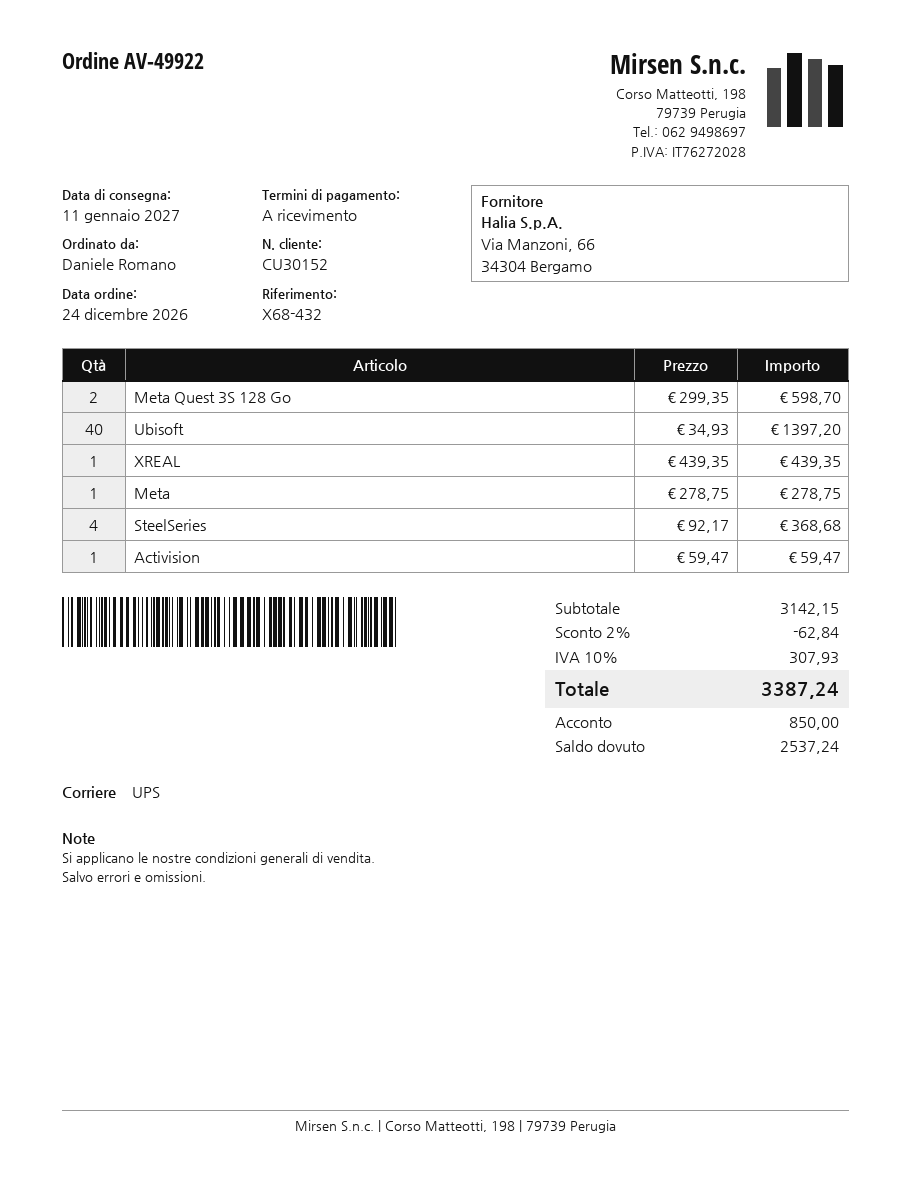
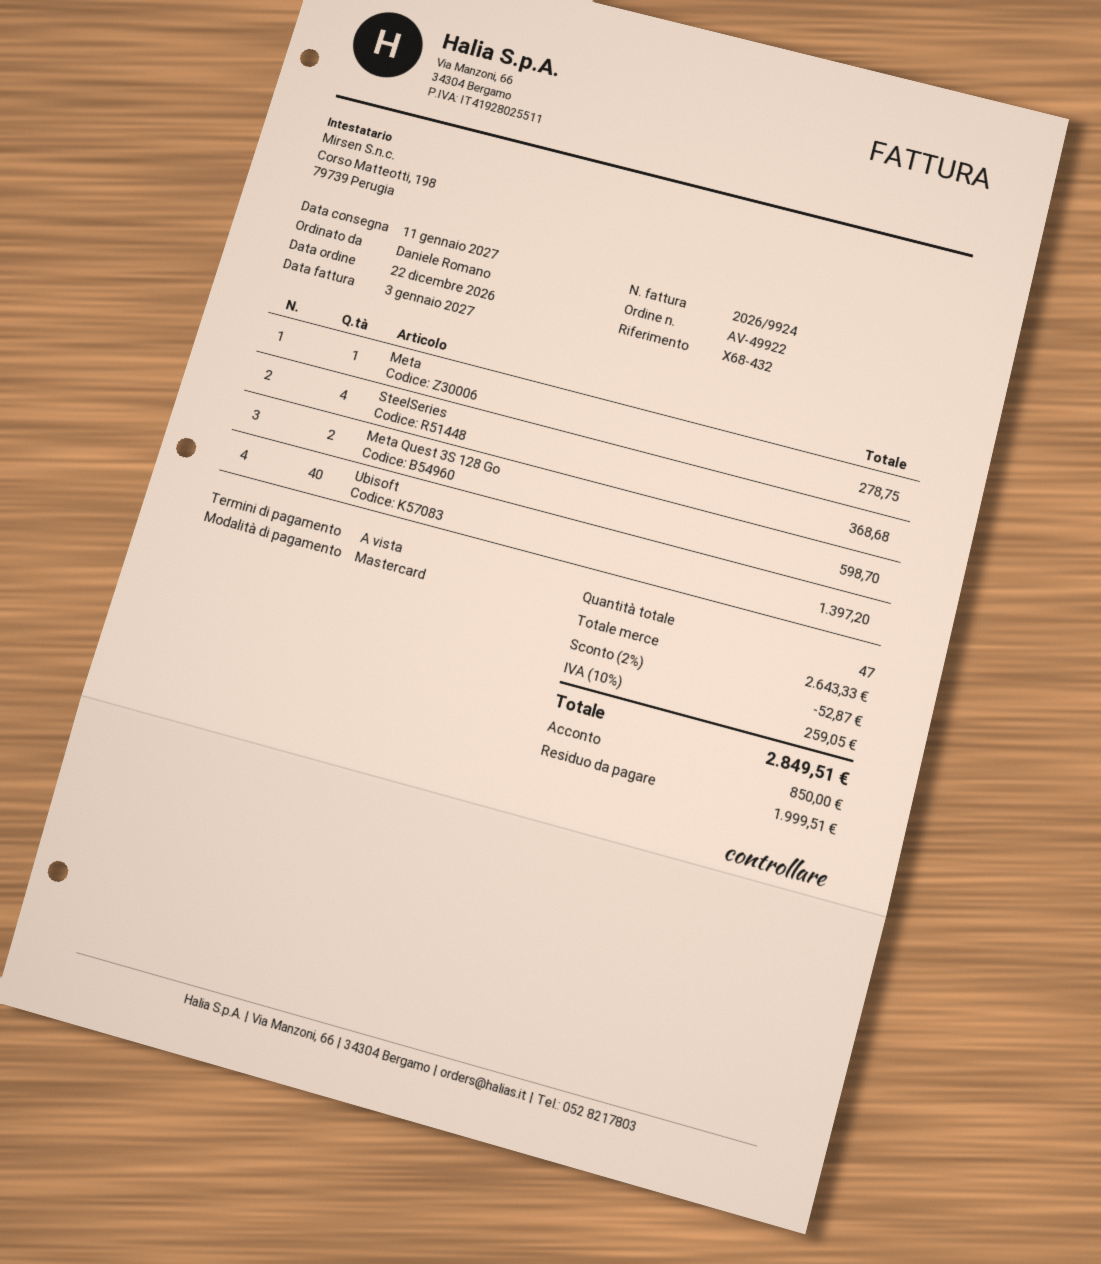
order date: 2026-12-24 -> 2026-12-22
XREAL: 1 for 439.35 -> none
Activision: 1 for 59.47 -> none
subtotal: 3142.15 -> 2643.33
discount: 2% = 62.84 -> 2% = 52.87
tax: 10% = 307.93 -> 10% = 259.05
total: 3387.24 -> 2849.51
balance: 2537.24 -> 1999.51

